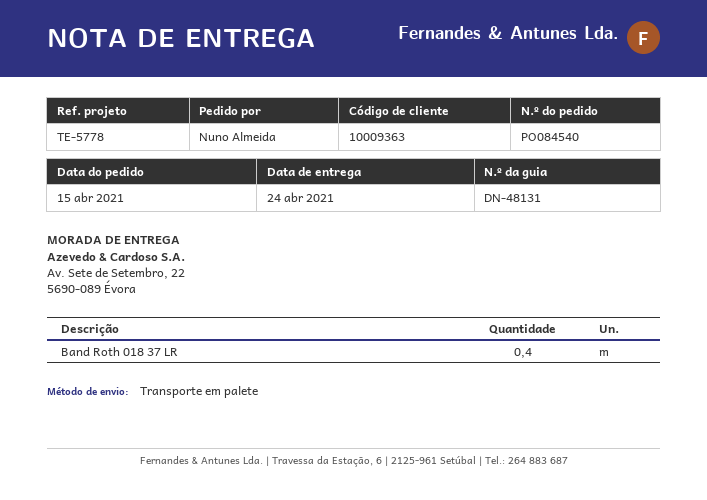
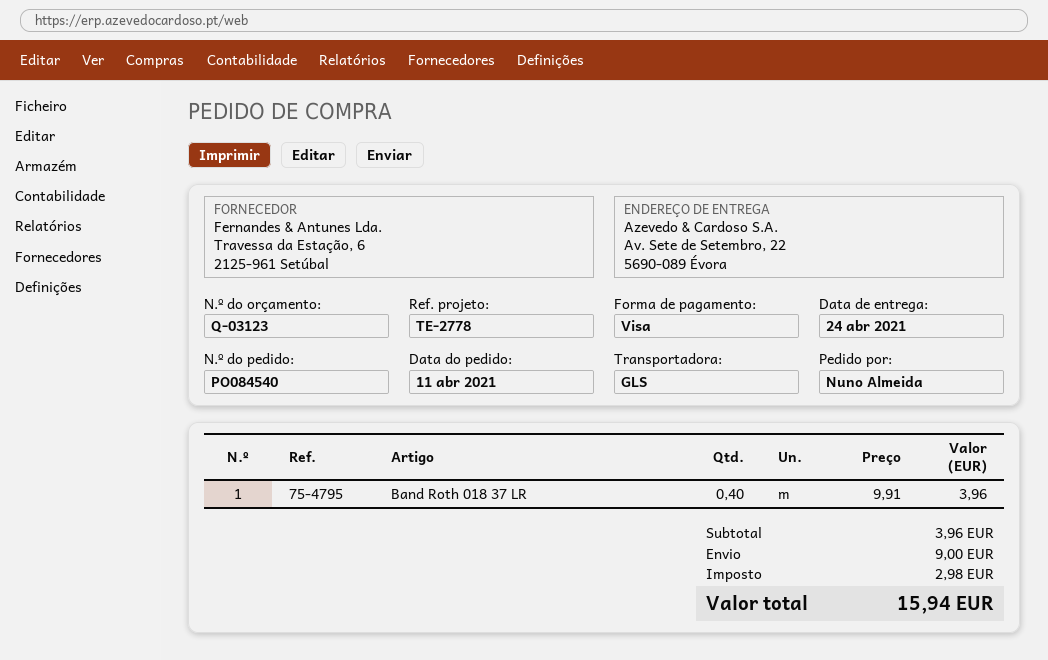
order date: 2021-04-15 -> 2021-04-11
reference: TE-5778 -> TE-2778
shipping method: pallet freight -> GLS

